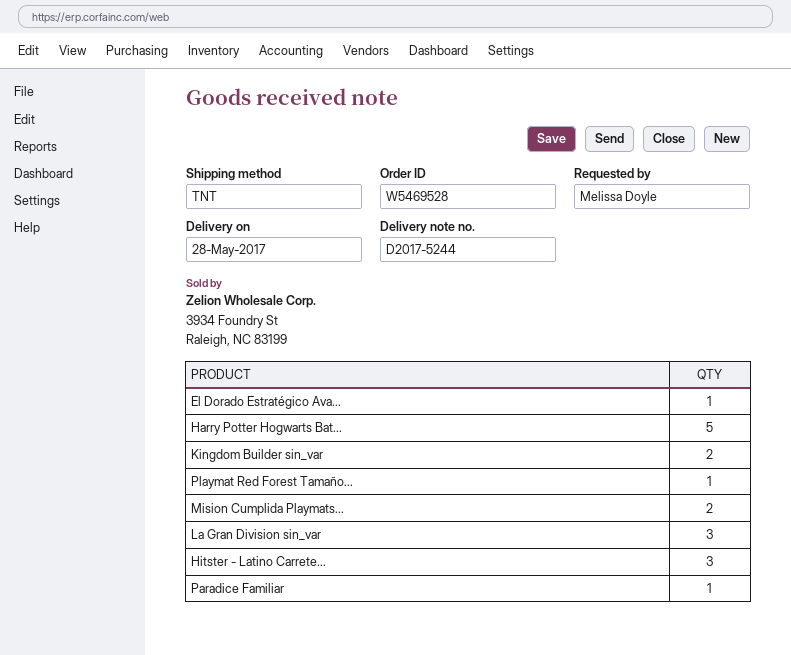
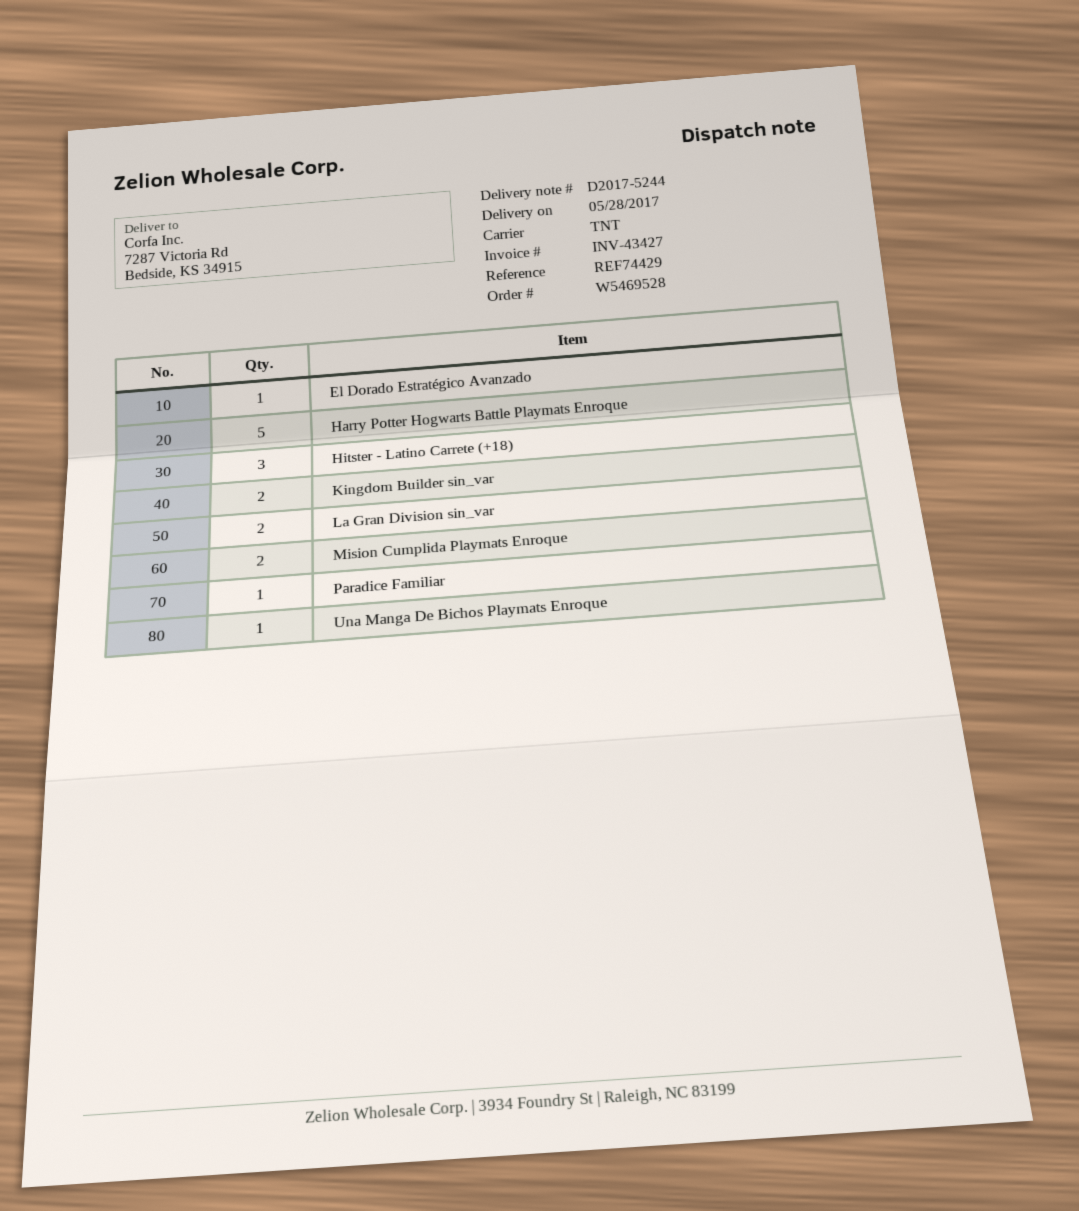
Playmat Red Forest Tamaño...: 1 -> none
La Gran Division sin_var: 3 -> 2
Una Manga De Bichos Playmats Enroque: none -> 1

